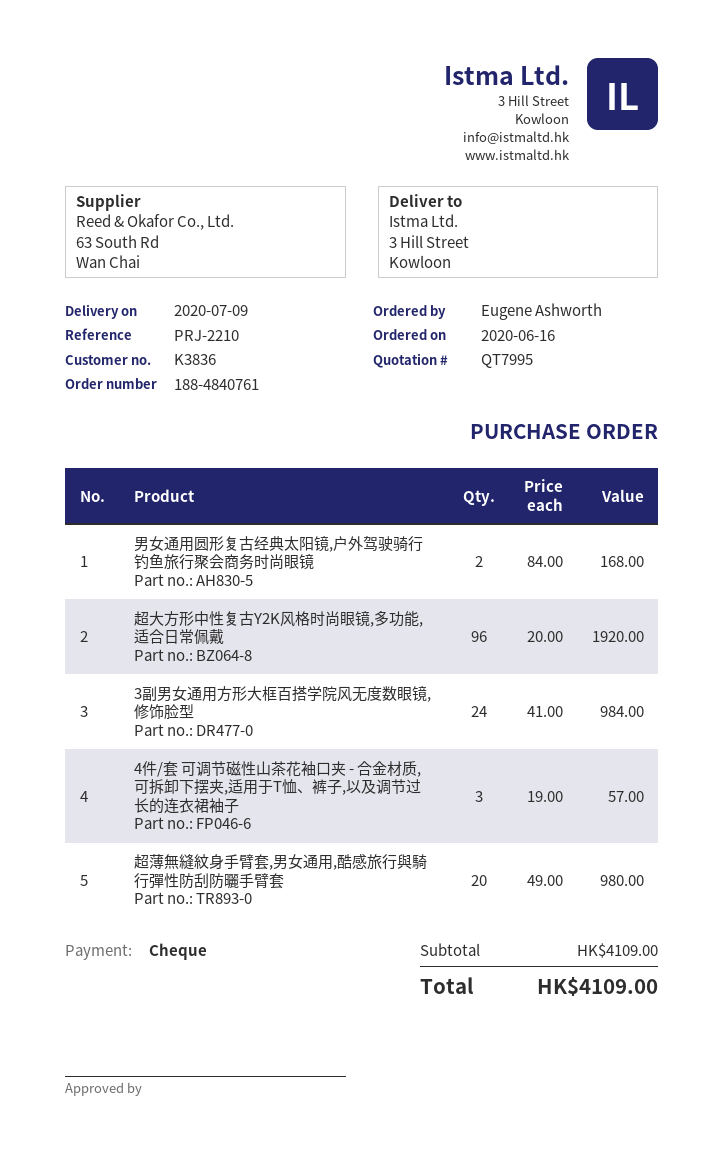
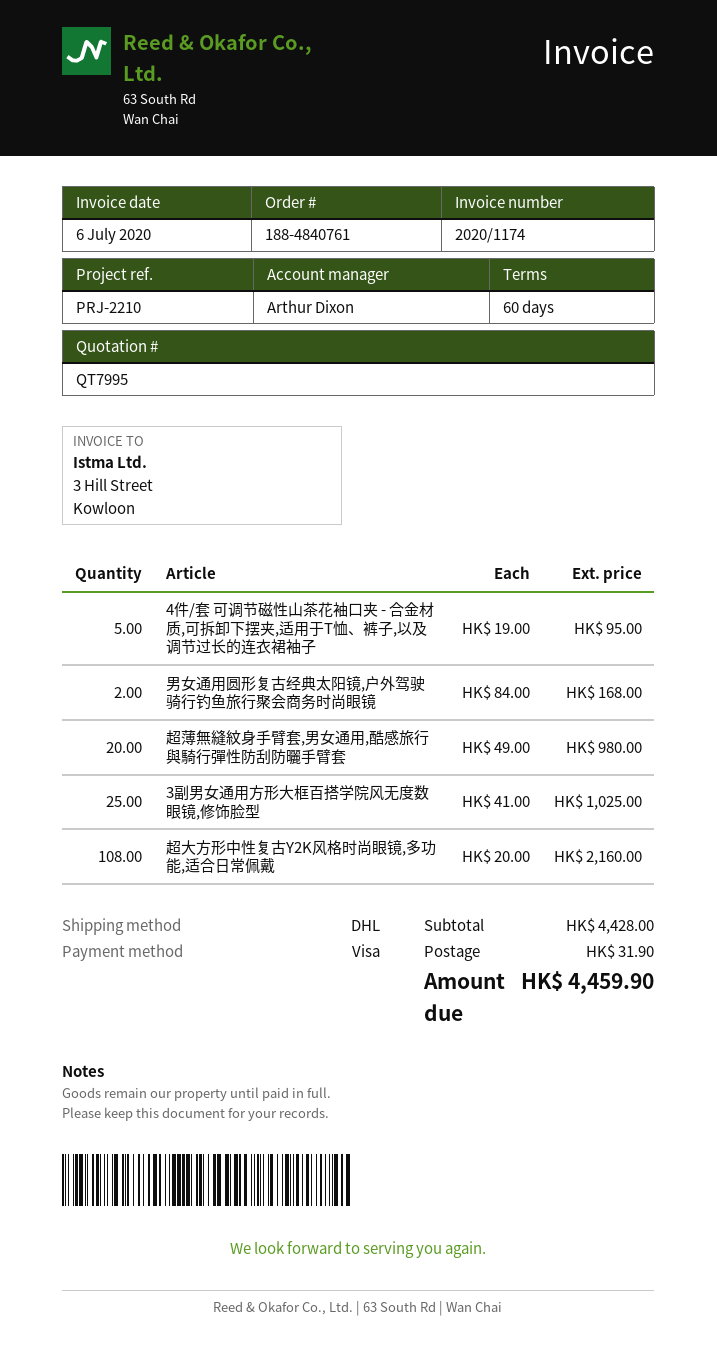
payment method: cheque -> Visa
超大方形中性复古Y2K风格时尚眼镜,多功能,适合日常佩戴: 96 x 20.00 = 1920.00 -> 108 x 20.00 = 2160.00
3副男女通用方形大框百搭学院风无度数眼镜,修饰脸型: 24 x 41.00 = 984.00 -> 25 x 41.00 = 1025.00
4件/套 可调节磁性山茶花袖口夹 - 合金材质,可拆卸下摆夹,适用于T恤、裤子,以及调节过长的连衣裙袖子: 3 x 19.00 = 57.00 -> 5 x 19.00 = 95.00
subtotal: 4109.00 -> 4428.00
shipping: none -> 31.90
total: 4109.00 -> 4459.90

